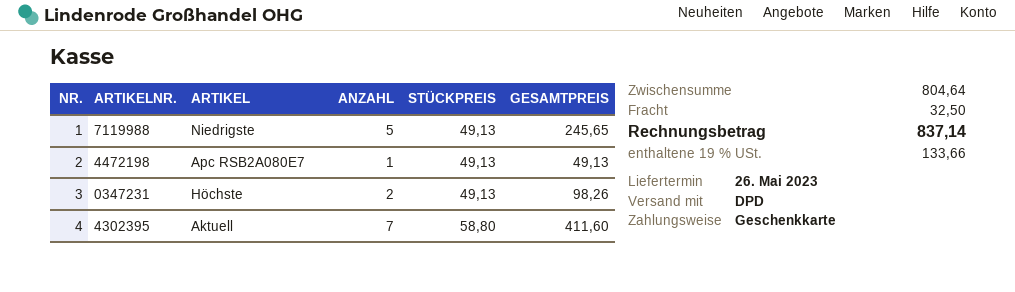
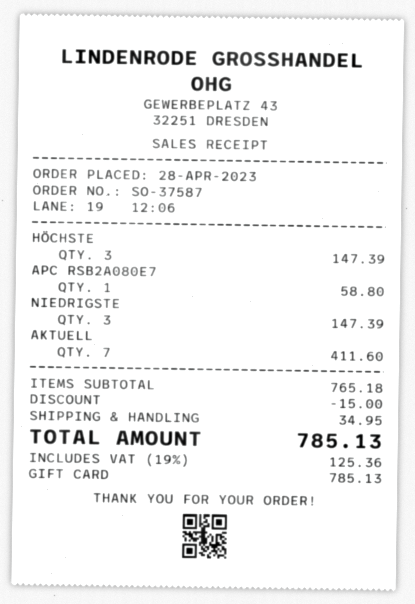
Niedrigste: 5 for 245.65 -> 3 for 147.39
Apc RSB2A080E7: 1 for 49.13 -> 1 for 58.80
Höchste: 2 for 98.26 -> 3 for 147.39
subtotal: 804.64 -> 765.18
discount: none -> 15.00
shipping: 32.50 -> 34.95
tax: 19% = 133.66 -> 19% = 125.36
total: 837.14 -> 785.13

